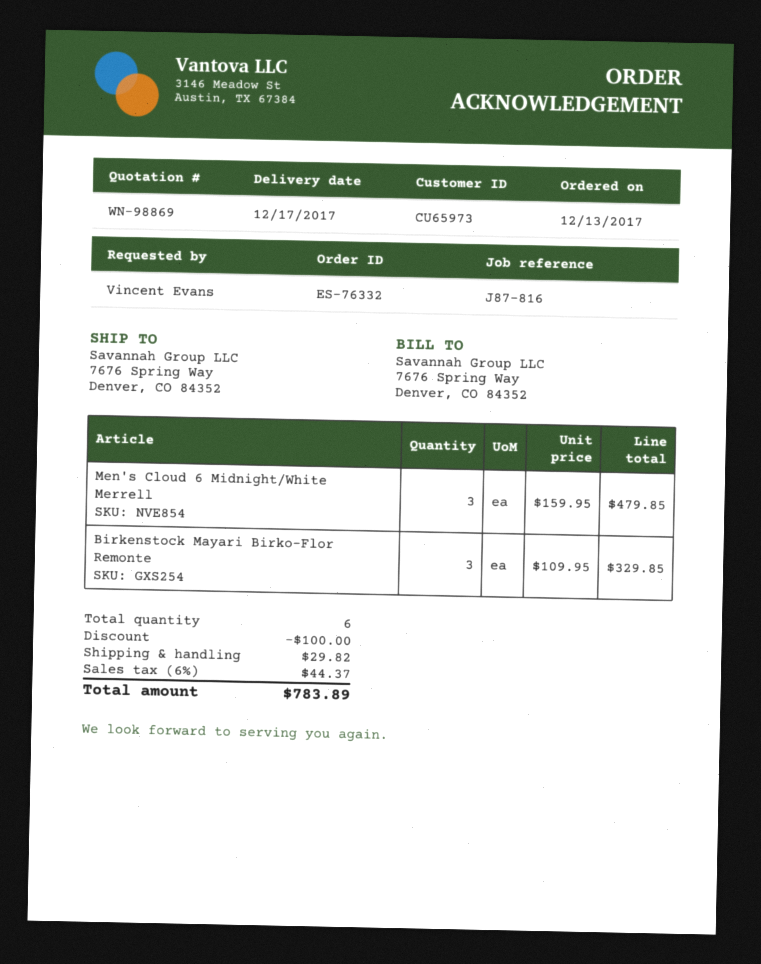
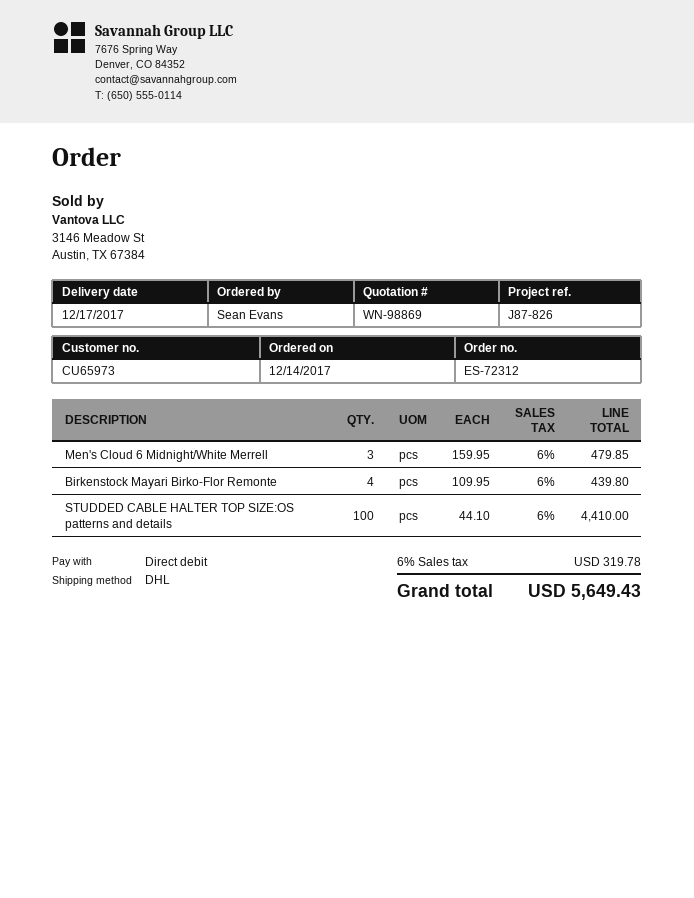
order number: ES-76332 -> ES-72312
order date: 2017-12-13 -> 2017-12-14
reference: J87-816 -> J87-826
ordered by: Vincent Evans -> Sean Evans
Birkenstock Mayari Birko-Flor Remonte: 3 x 109.95 = 329.85 -> 4 x 109.95 = 439.80
STUDDED CABLE HALTER TOP SIZE:OS patterns and details: none -> 100 x 44.10 = 4410.00
discount: 100.00 -> none
shipping: 29.82 -> none
tax: 6% = 44.37 -> 6% = 319.78
total: 783.89 -> 5649.43

